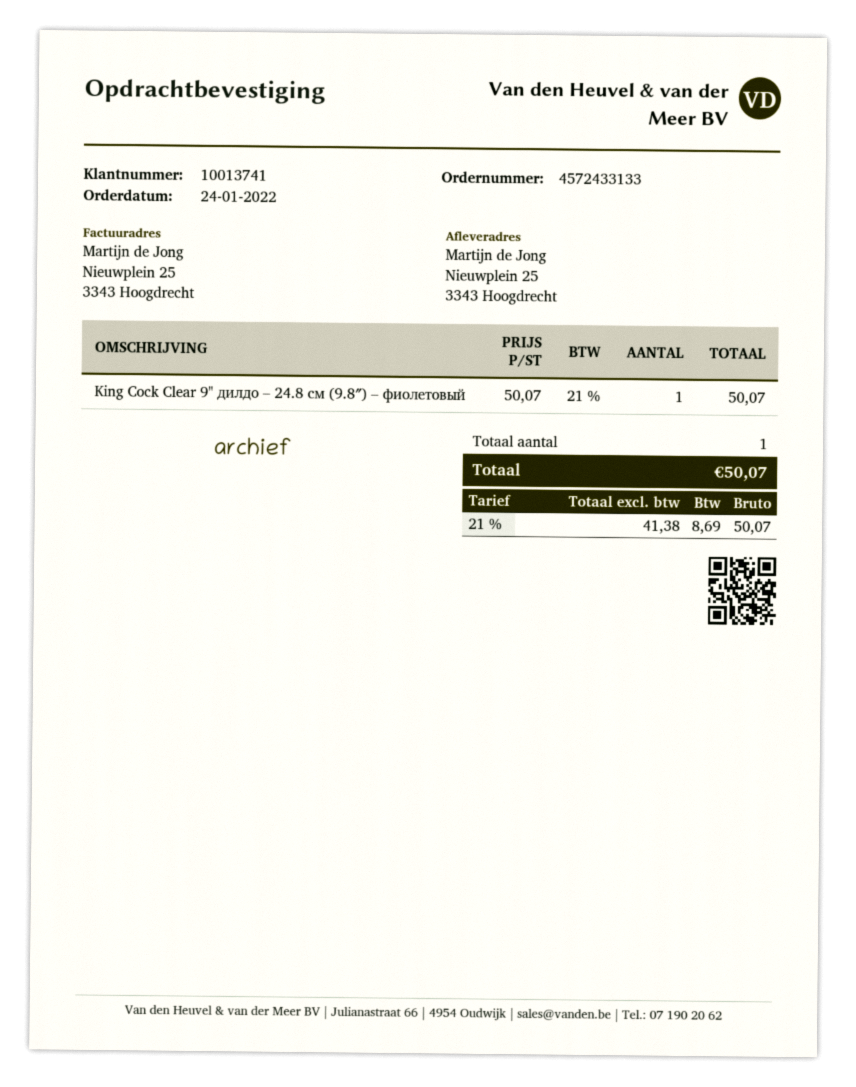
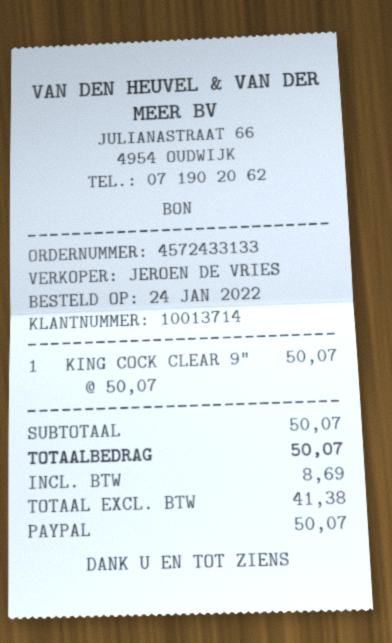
customer number: 10013741 -> 10013714

